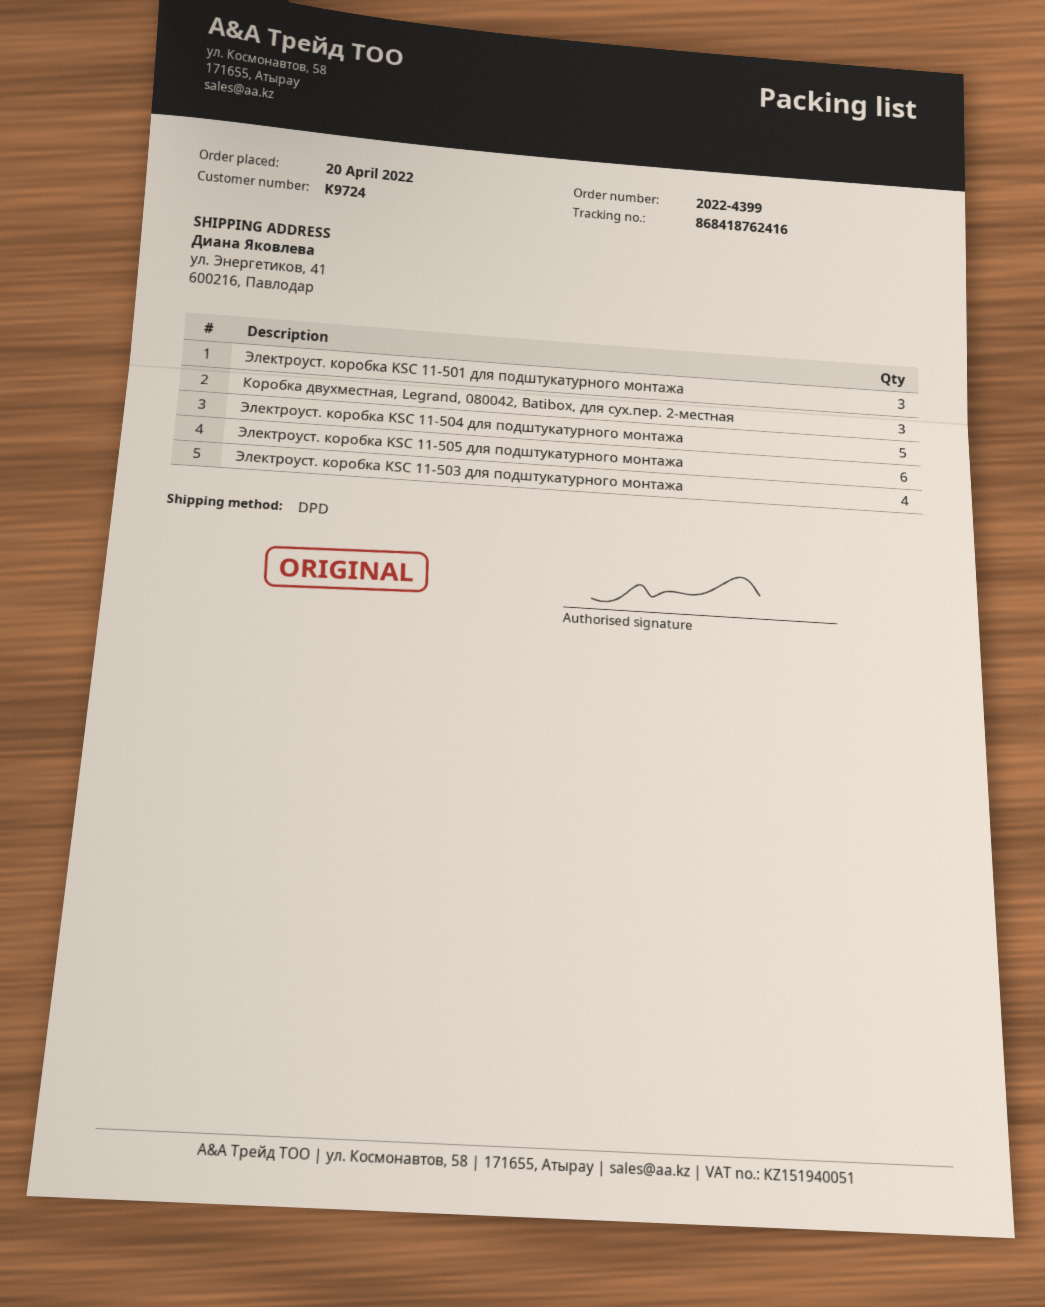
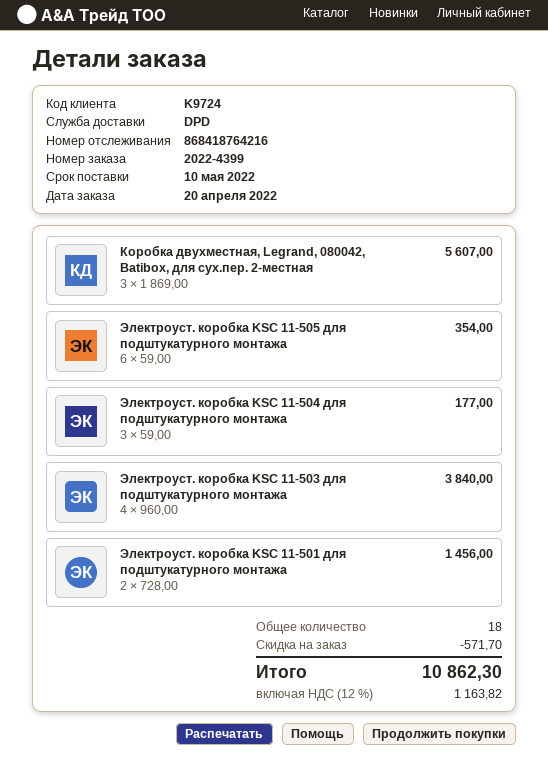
tracking number: 868418762416 -> 868418764216
Электроуст. коробка KSC 11-501 для подштукатурного монтажа: 3 -> 2
Электроуст. коробка KSC 11-504 для подштукатурного монтажа: 5 -> 3

